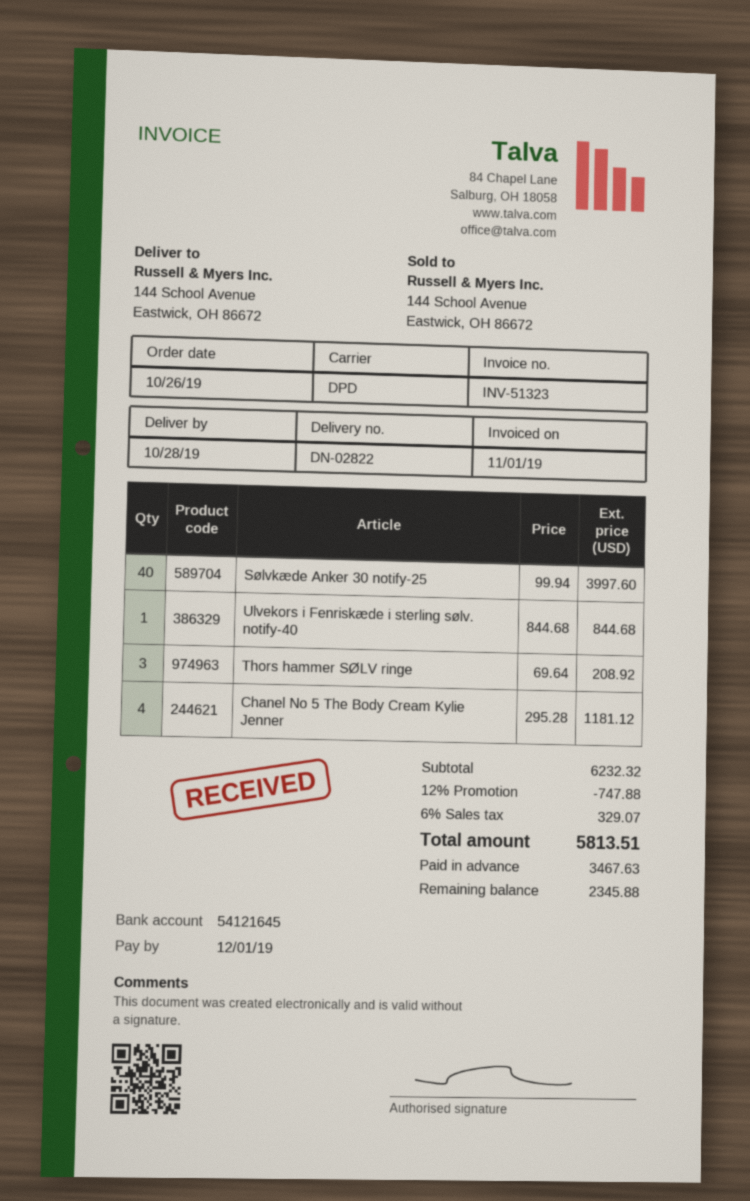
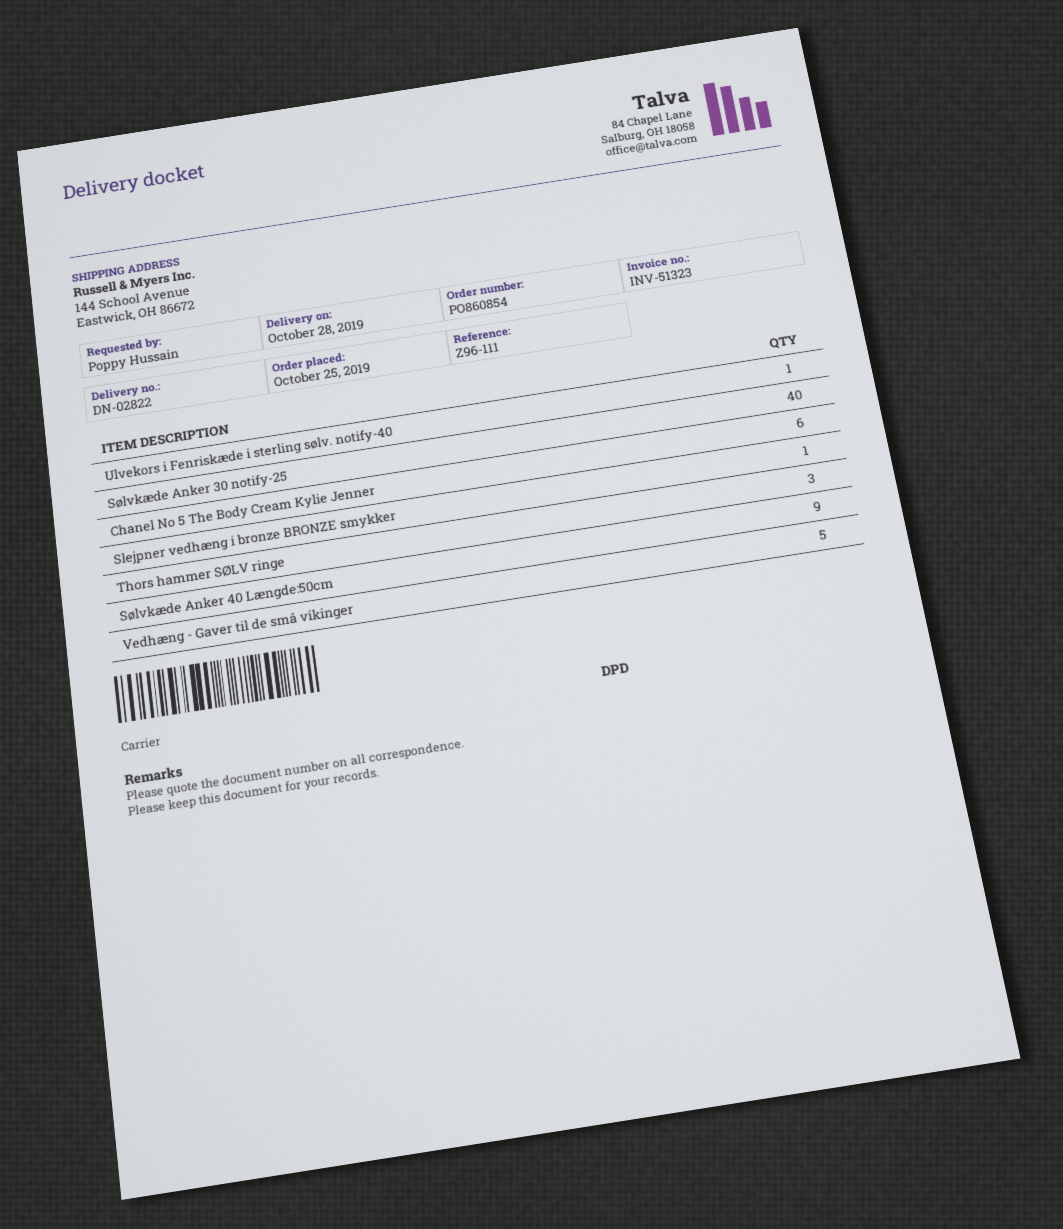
order date: 2019-10-26 -> 2019-10-25
Chanel No 5 The Body Cream Kylie Jenner: 4 -> 6
Slejpner vedhæng i bronze BRONZE smykker: none -> 1
Sølvkæde Anker 40 Længde:50cm: none -> 9
Vedhæng - Gaver til de små vikinger: none -> 5

